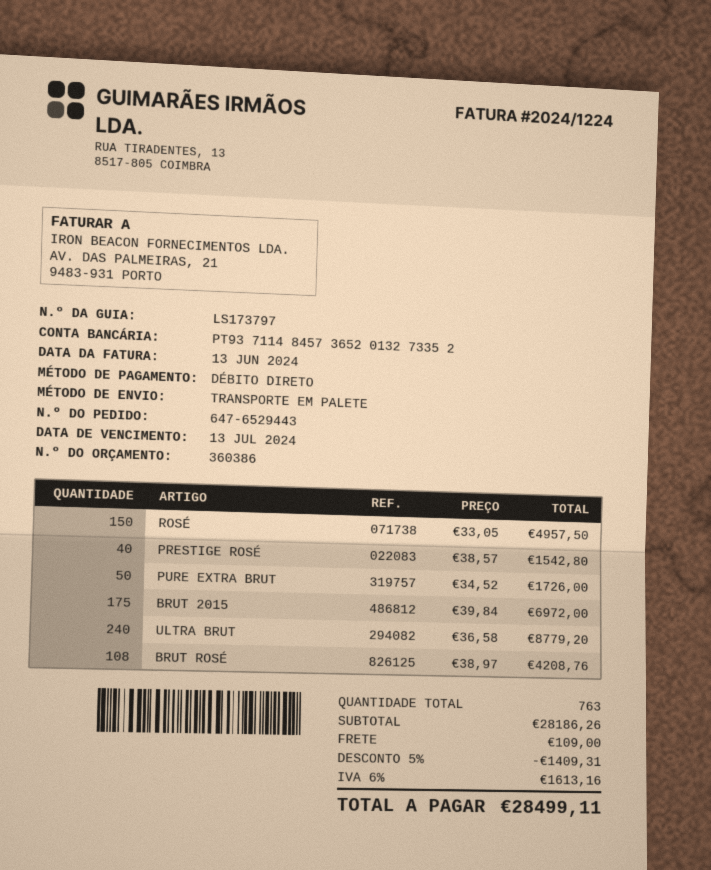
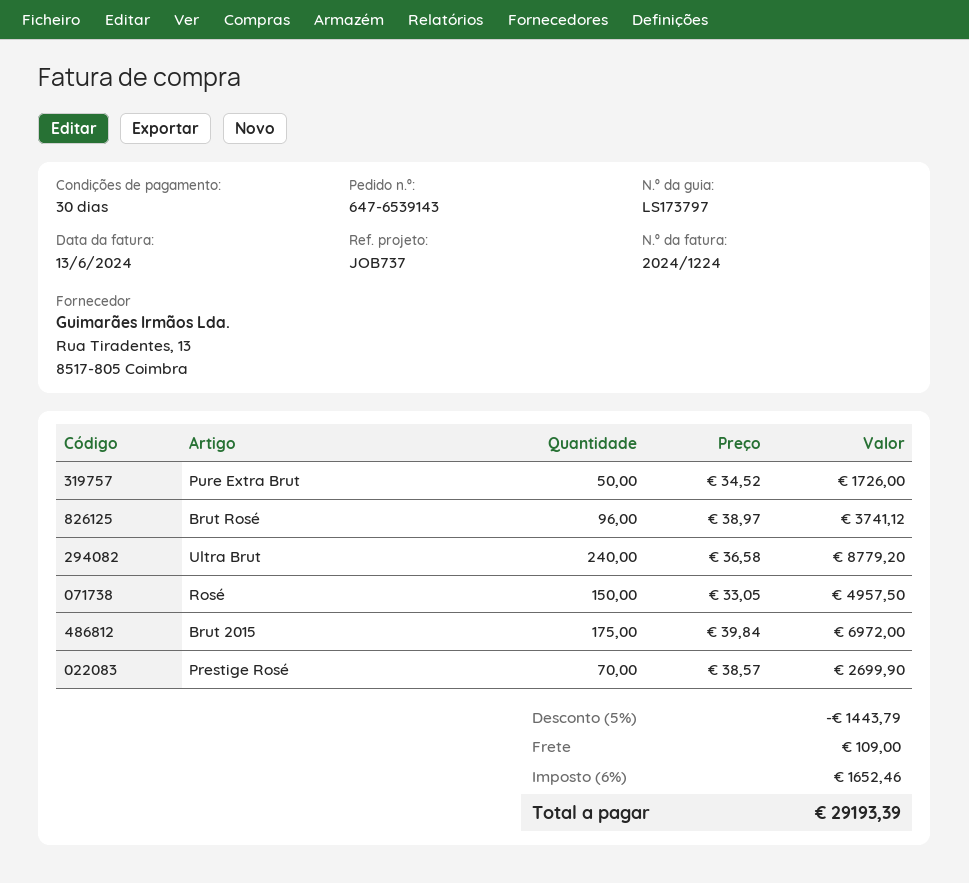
order number: 647-6529443 -> 647-6539143
PRESTIGE ROSÉ: 40 x 38.57 = 1542.80 -> 70 x 38.57 = 2699.90
BRUT ROSÉ: 108 x 38.97 = 4208.76 -> 96 x 38.97 = 3741.12
discount: 5% = 1409.31 -> 5% = 1443.79
tax: 6% = 1613.16 -> 6% = 1652.46
total: 28499.11 -> 29193.39

